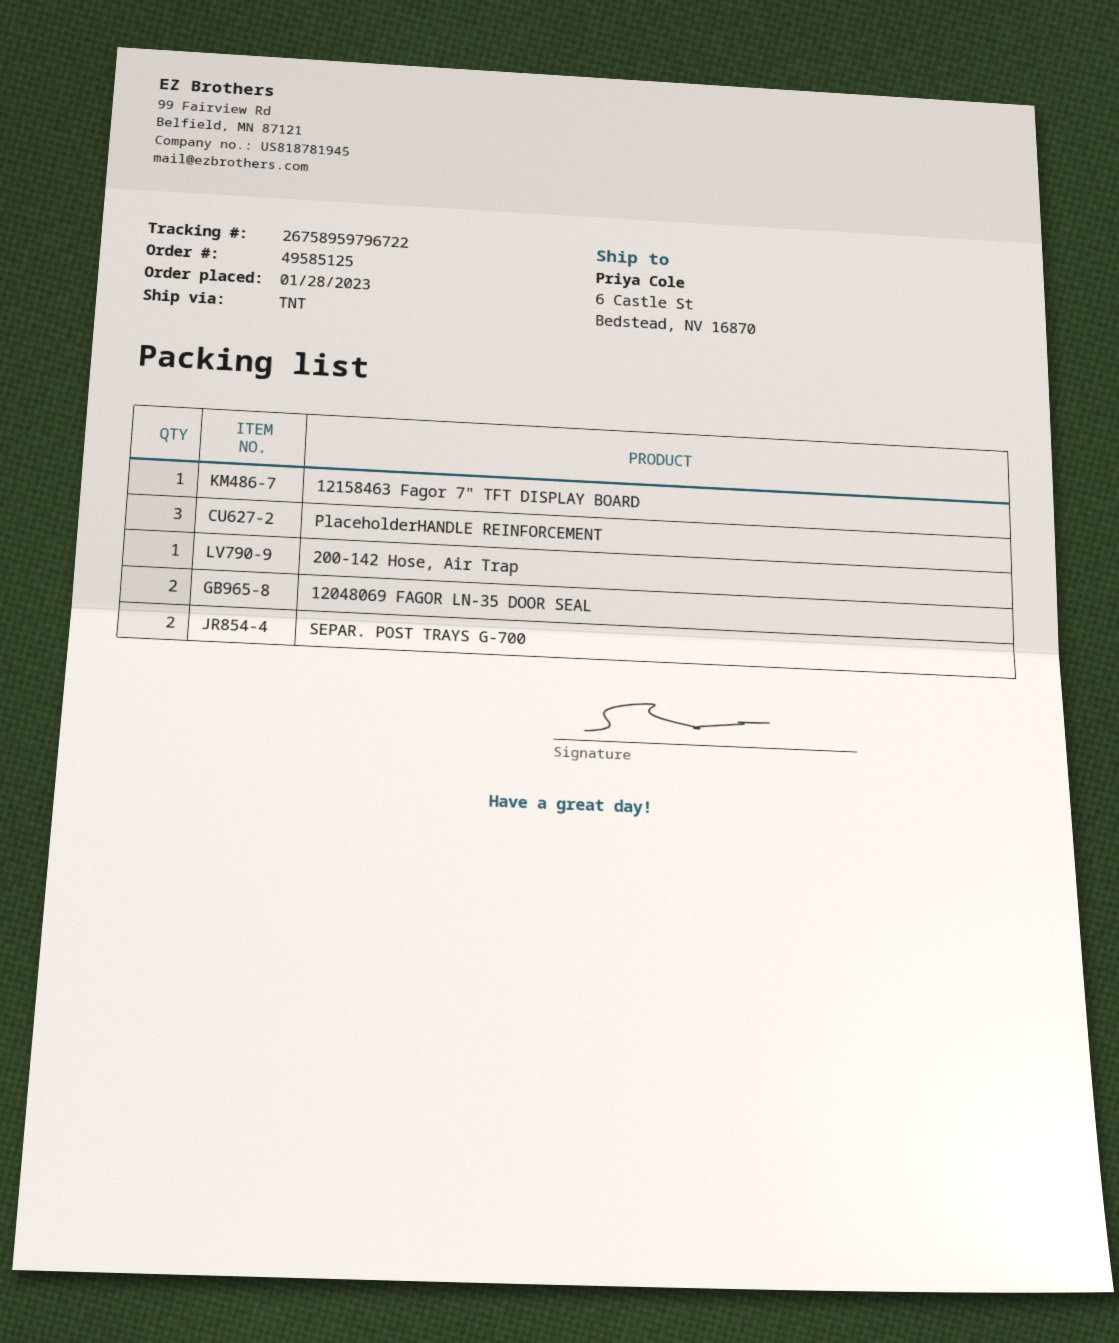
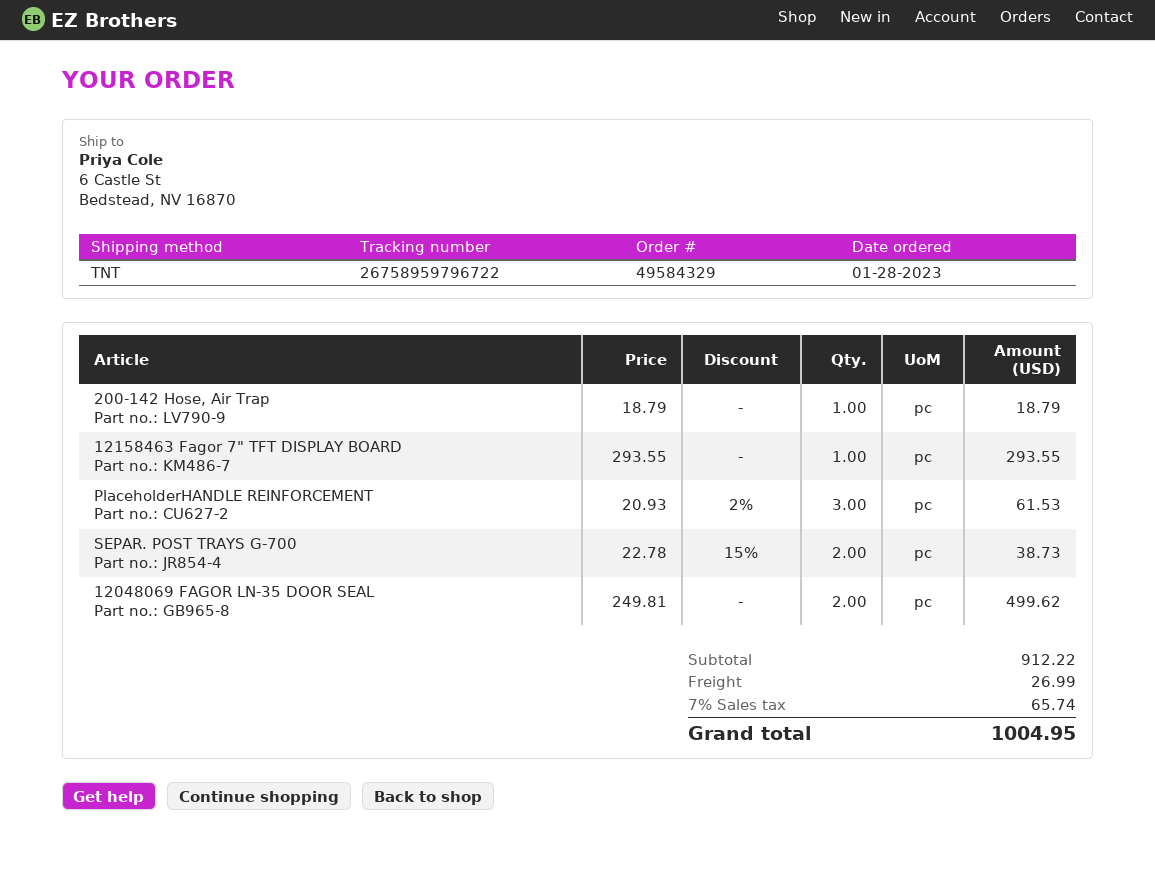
order number: 49585125 -> 49584329

